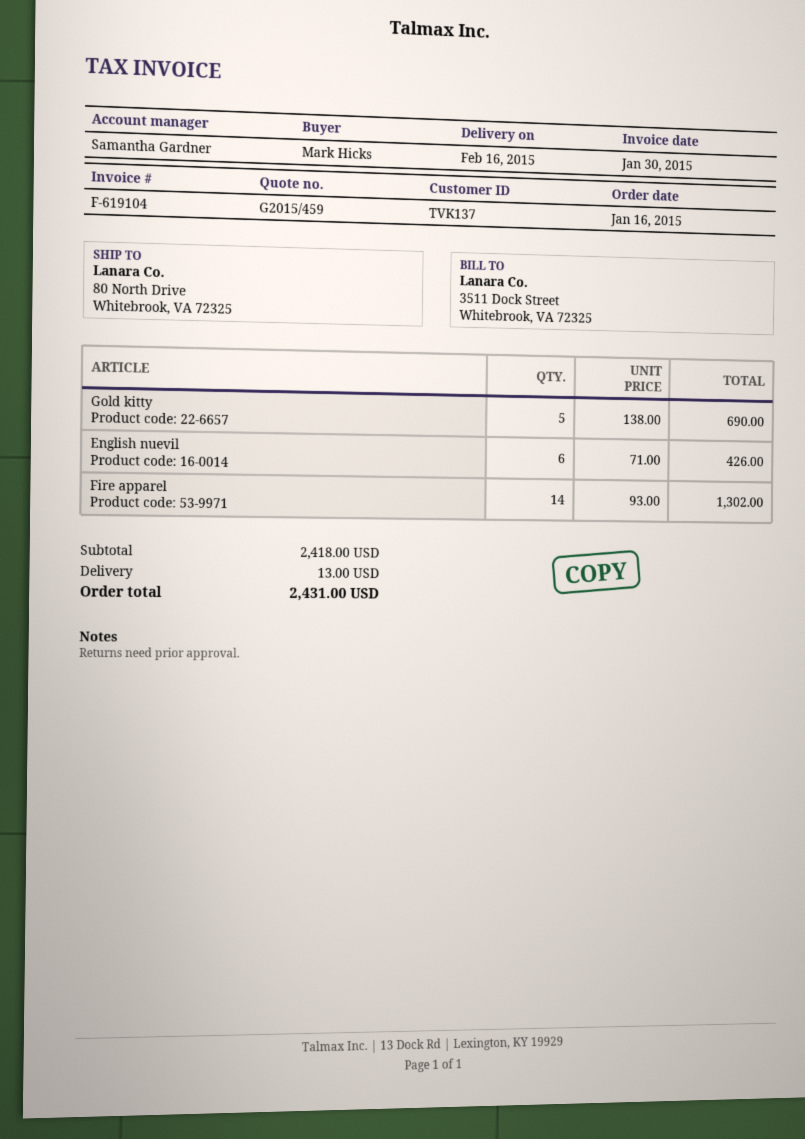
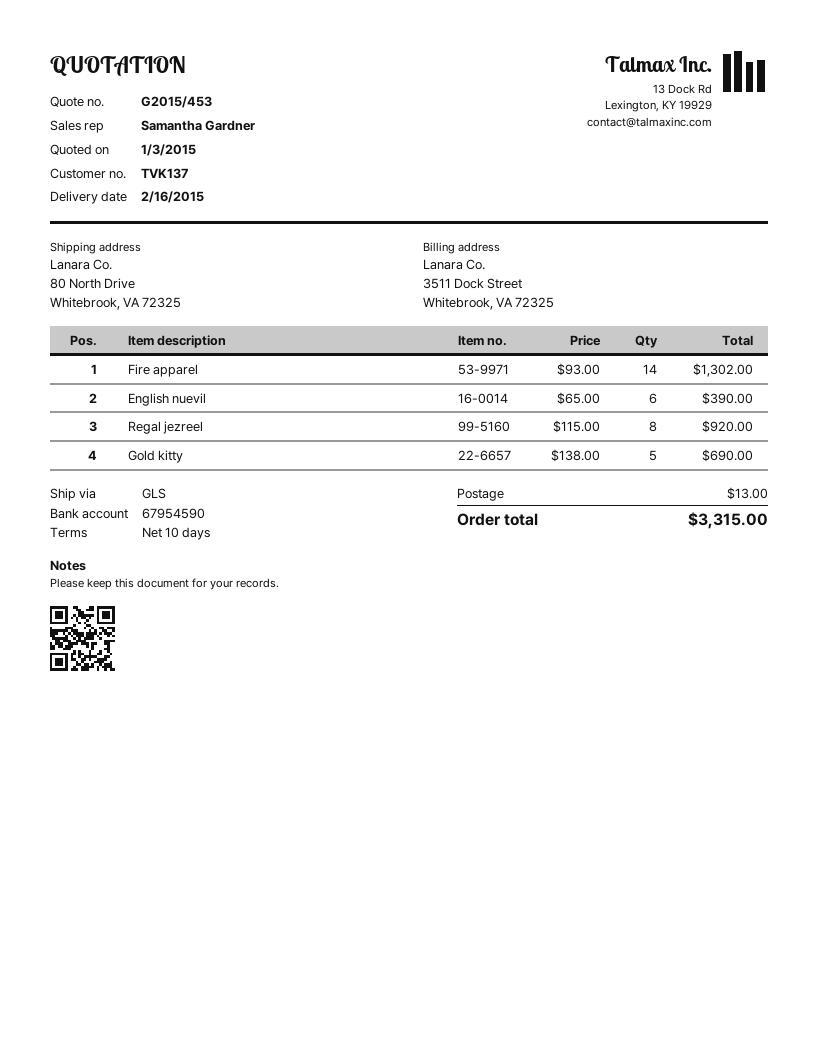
quote number: G2015/459 -> G2015/453
English nuevil: 6 x 71.00 = 426.00 -> 6 x 65.00 = 390.00
Regal jezreel: none -> 8 x 115.00 = 920.00
total: 2431.00 -> 3315.00

